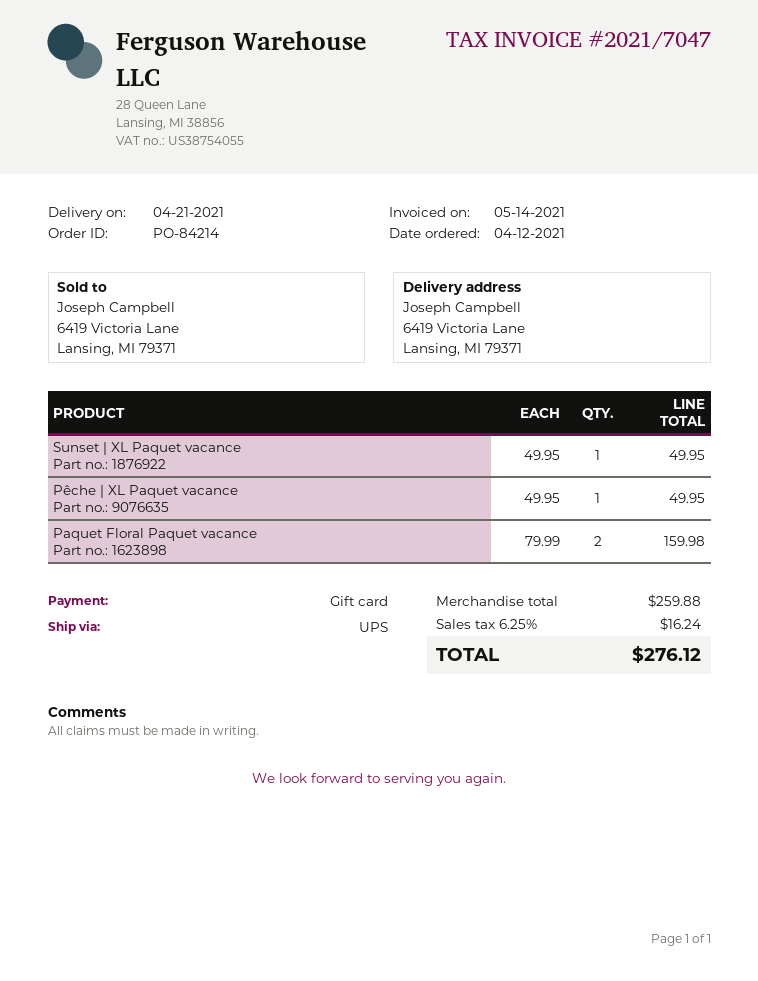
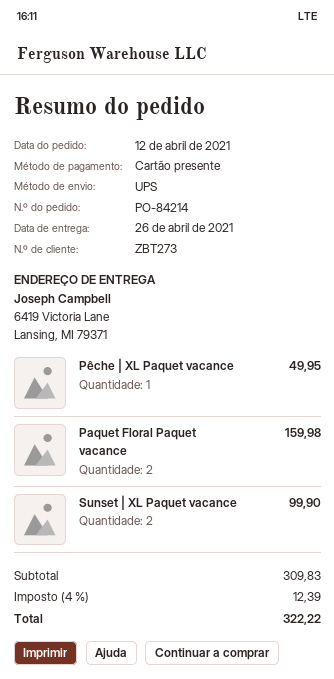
delivery date: 2021-04-21 -> 2021-04-26
Sunset | XL Paquet vacance: 1 for 49.95 -> 2 for 99.90
subtotal: 259.88 -> 309.83
tax: 6.25% = 16.24 -> 4% = 12.39
total: 276.12 -> 322.22

